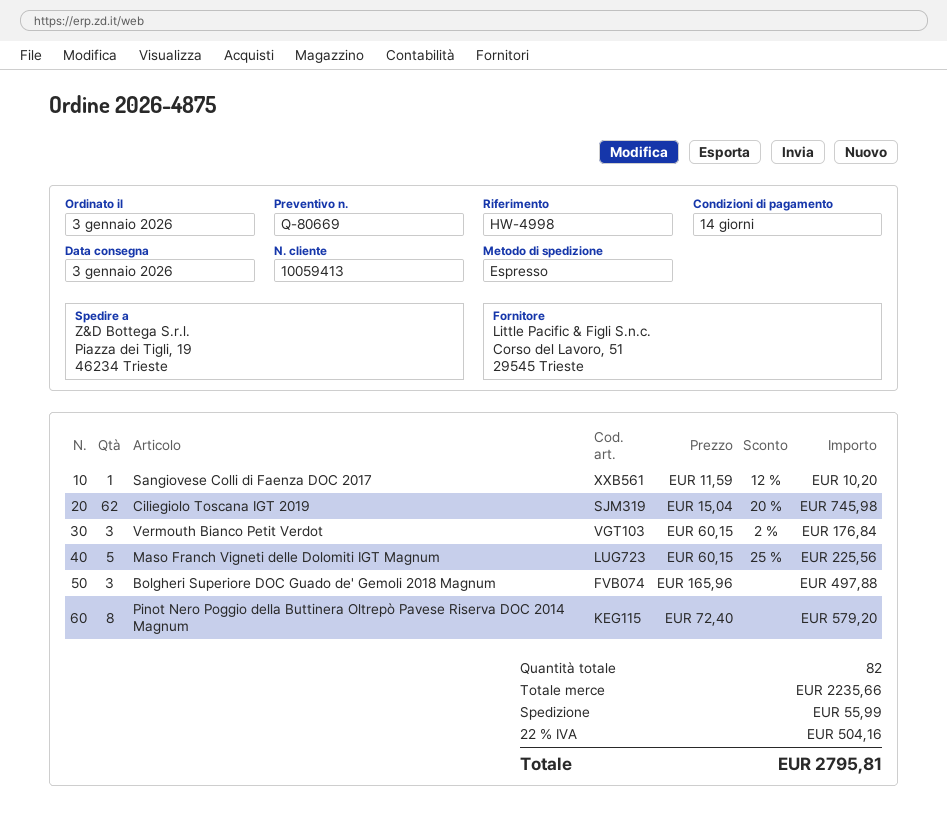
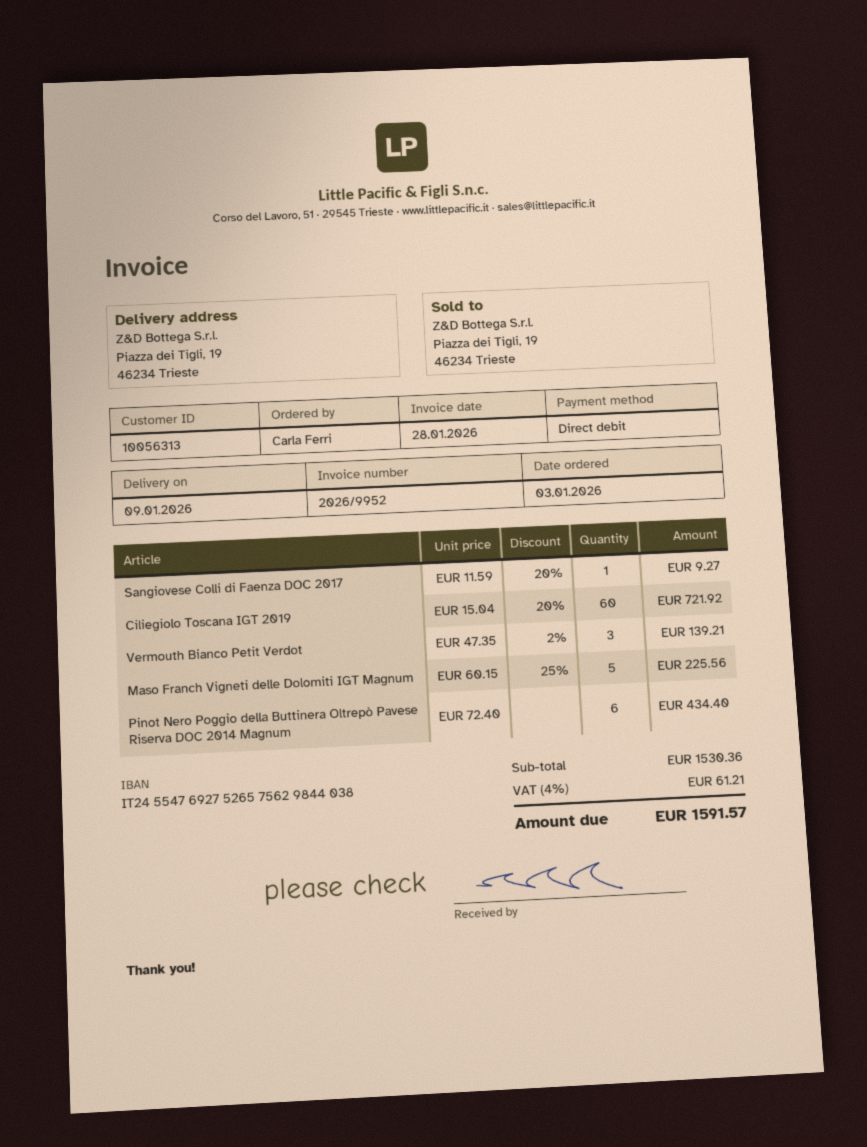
delivery date: 2026-01-03 -> 2026-01-09
customer number: 10059413 -> 10056313
Sangiovese Colli di Faenza DOC 2017: 1 x 11.59 - 12% = 10.20 -> 1 x 11.59 - 20% = 9.27
Ciliegiolo Toscana IGT 2019: 62 x 15.04 - 20% = 745.98 -> 60 x 15.04 - 20% = 721.92
Vermouth Bianco Petit Verdot: 3 x 60.15 - 2% = 176.84 -> 3 x 47.35 - 2% = 139.21
Bolgheri Superiore DOC Guado de' Gemoli 2018 Magnum: 3 x 165.96 = 497.88 -> none
Pinot Nero Poggio della Buttinera Oltrepò Pavese Riserva DOC 2014 Magnum: 8 x 72.40 = 579.20 -> 6 x 72.40 = 434.40
subtotal: 2235.66 -> 1530.36
shipping: 55.99 -> none
tax: 22% = 504.16 -> 4% = 61.21
total: 2795.81 -> 1591.57

